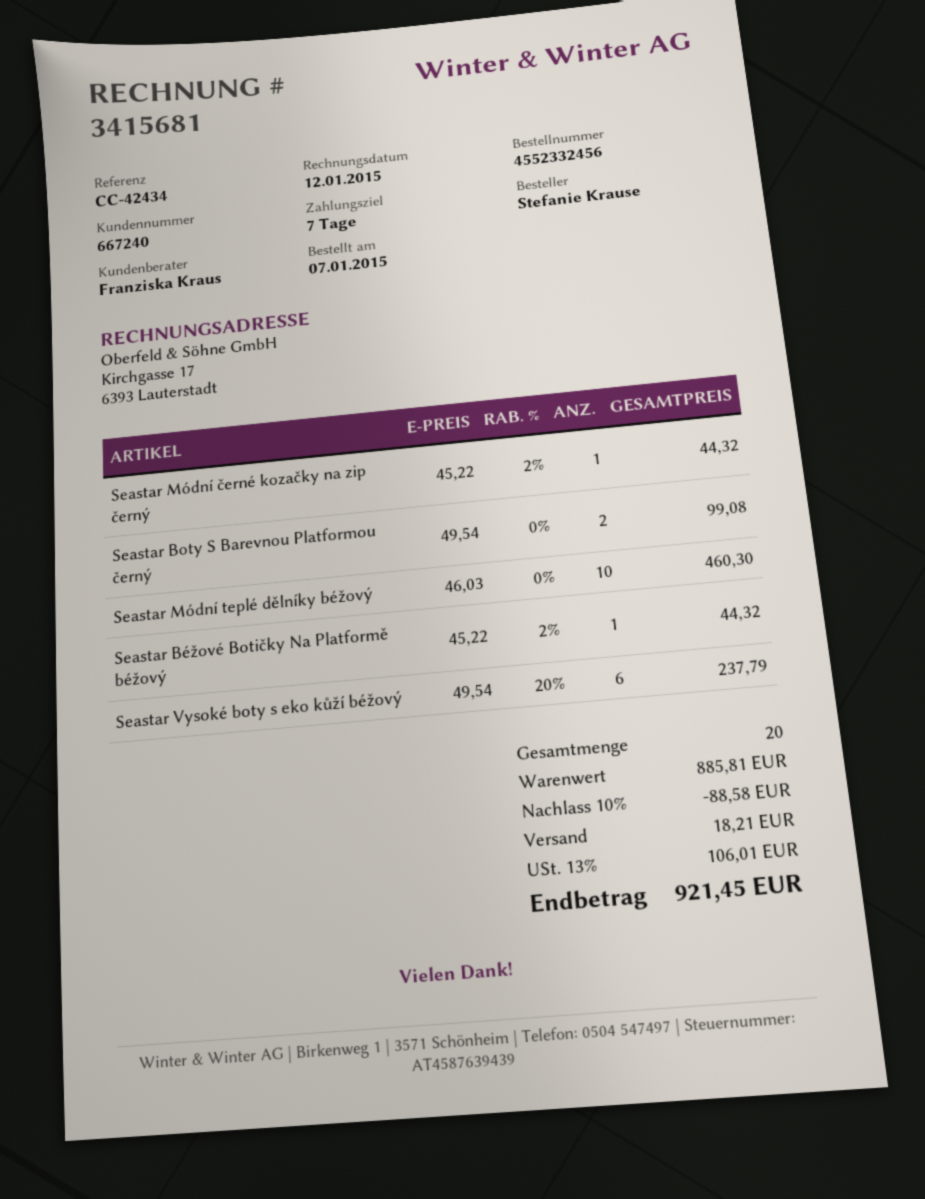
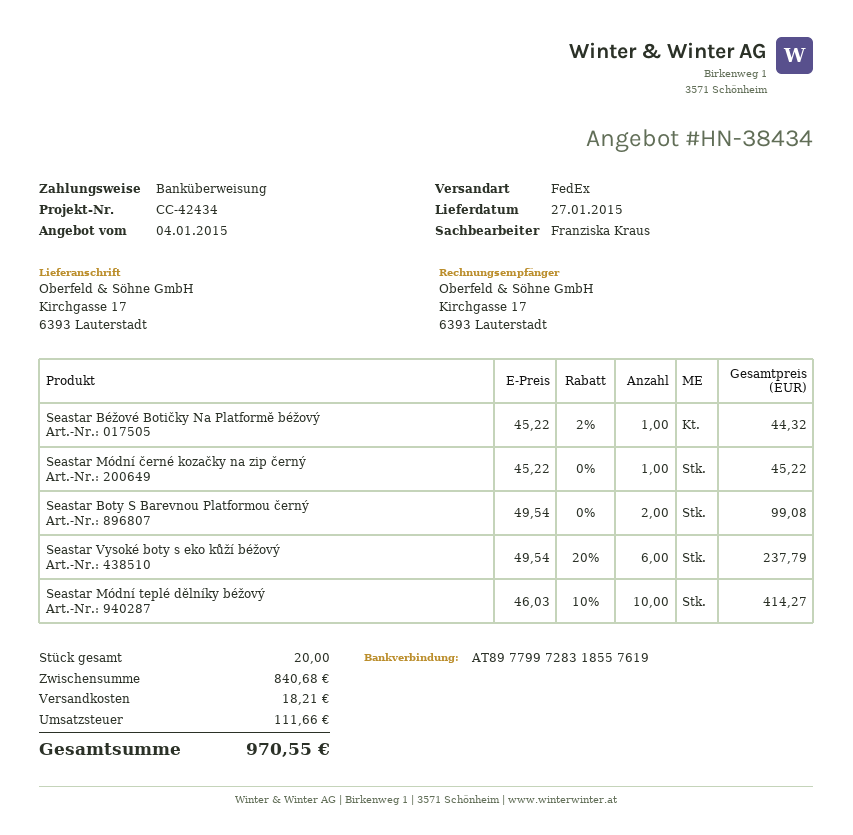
Seastar Módní černé kozačky na zip černý: 1 x 45.22 - 2% = 44.32 -> 1 x 45.22 = 45.22
Seastar Módní teplé dělníky béžový: 10 x 46.03 = 460.30 -> 10 x 46.03 - 10% = 414.27
subtotal: 885.81 -> 840.68
discount: 10% = 88.58 -> none
tax: 106.01 -> 111.66
total: 921.45 -> 970.55

